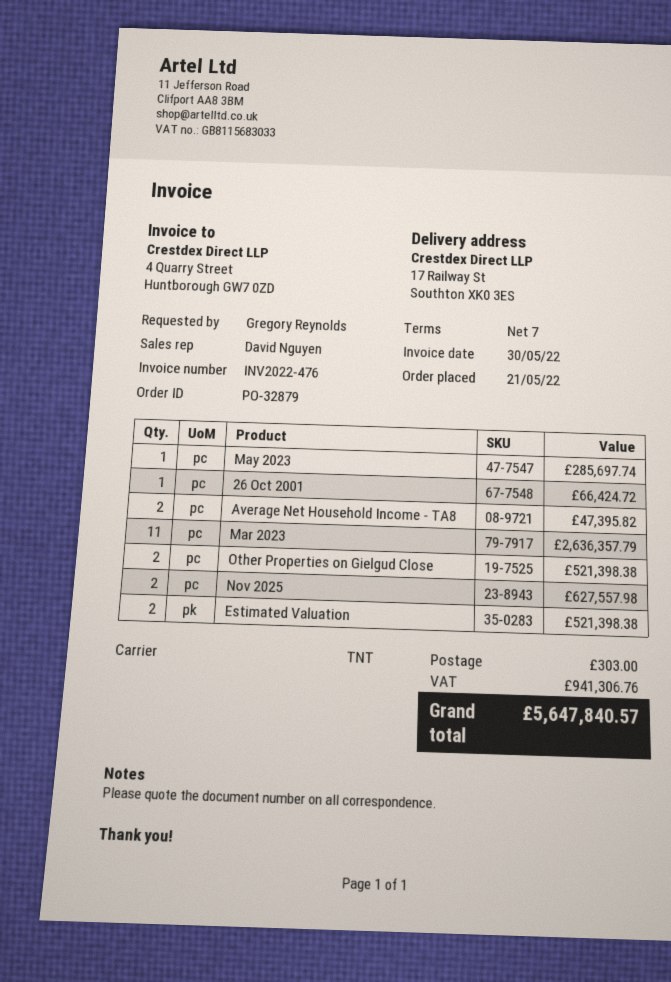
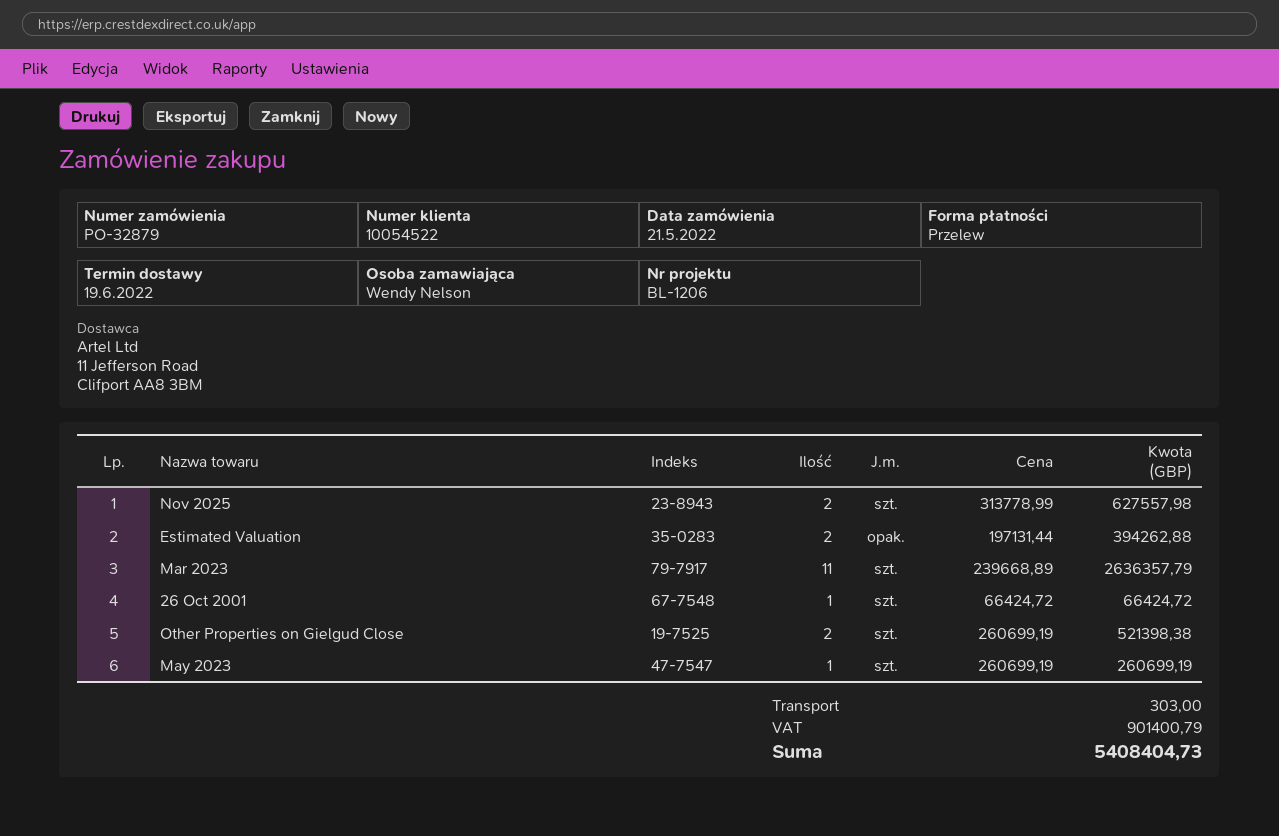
ordered by: Gregory Reynolds -> Wendy Nelson
May 2023: 1 for 285697.74 -> 1 for 260699.19
Average Net Household Income - TA8: 2 for 47395.82 -> none
Estimated Valuation: 2 for 521398.38 -> 2 for 394262.88
tax: 941306.76 -> 901400.79
total: 5647840.57 -> 5408404.73

